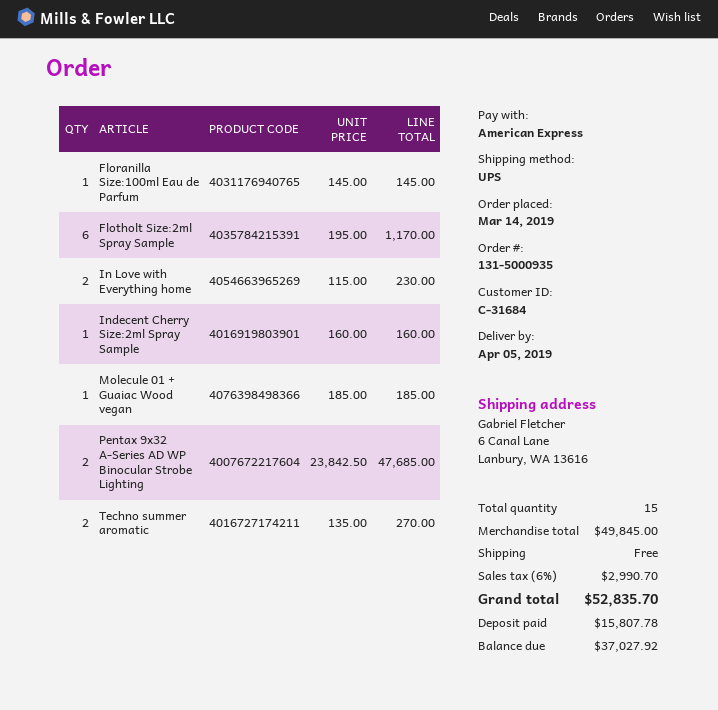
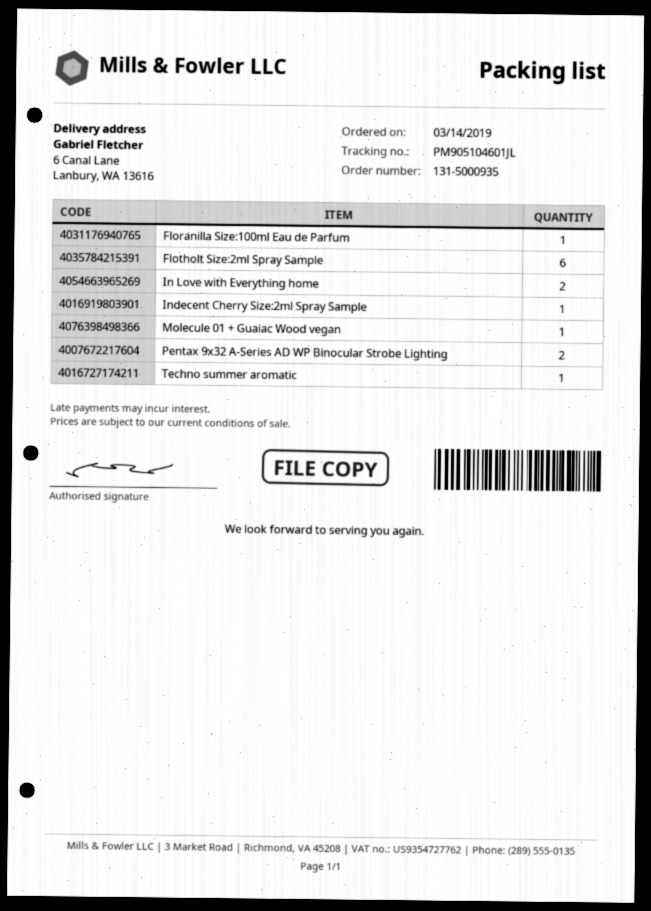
Techno summer aromatic: 2 -> 1

